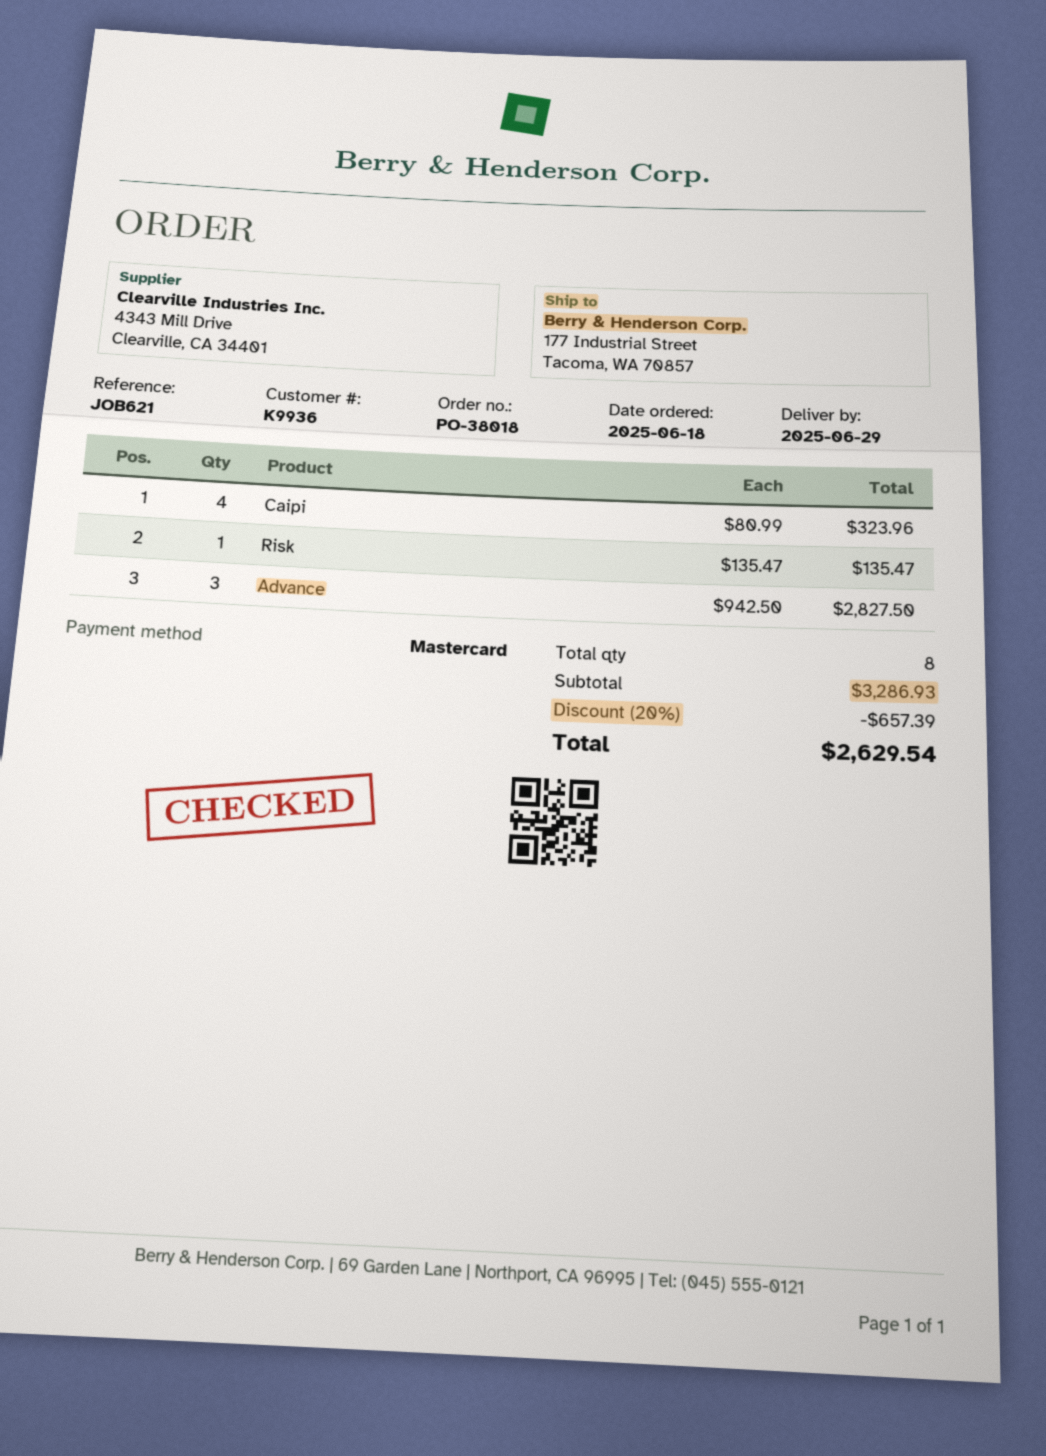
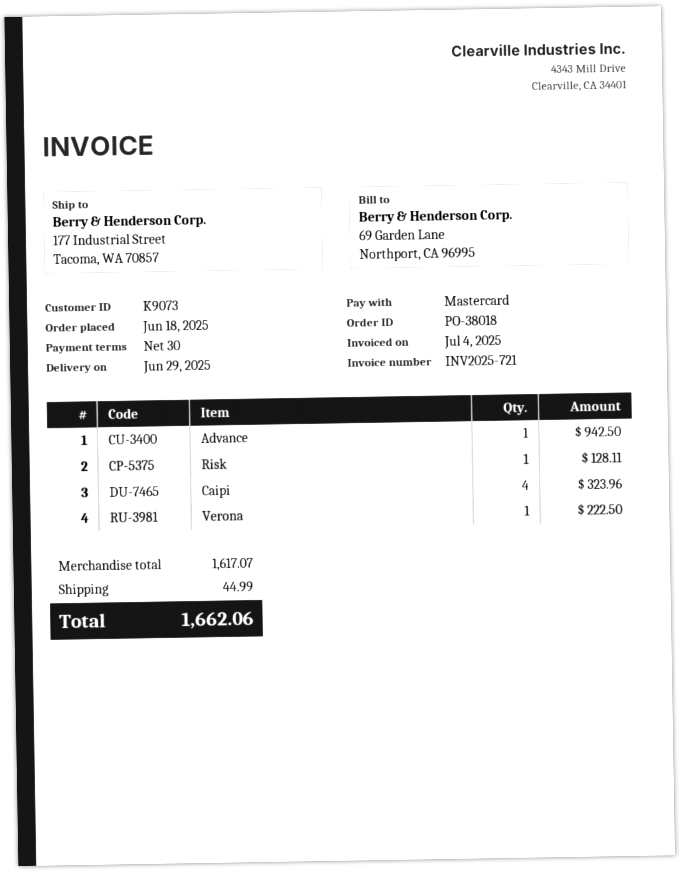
customer number: K9936 -> K9073
Risk: 1 for 135.47 -> 1 for 128.11
Advance: 3 for 2827.50 -> 1 for 942.50
Verona: none -> 1 for 222.50
subtotal: 3286.93 -> 1617.07
discount: 20% = 657.39 -> none
shipping: none -> 44.99
total: 2629.54 -> 1662.06

